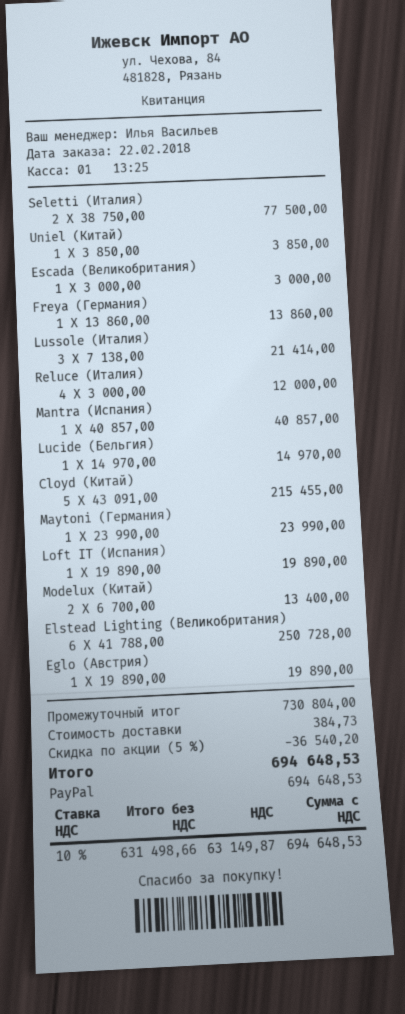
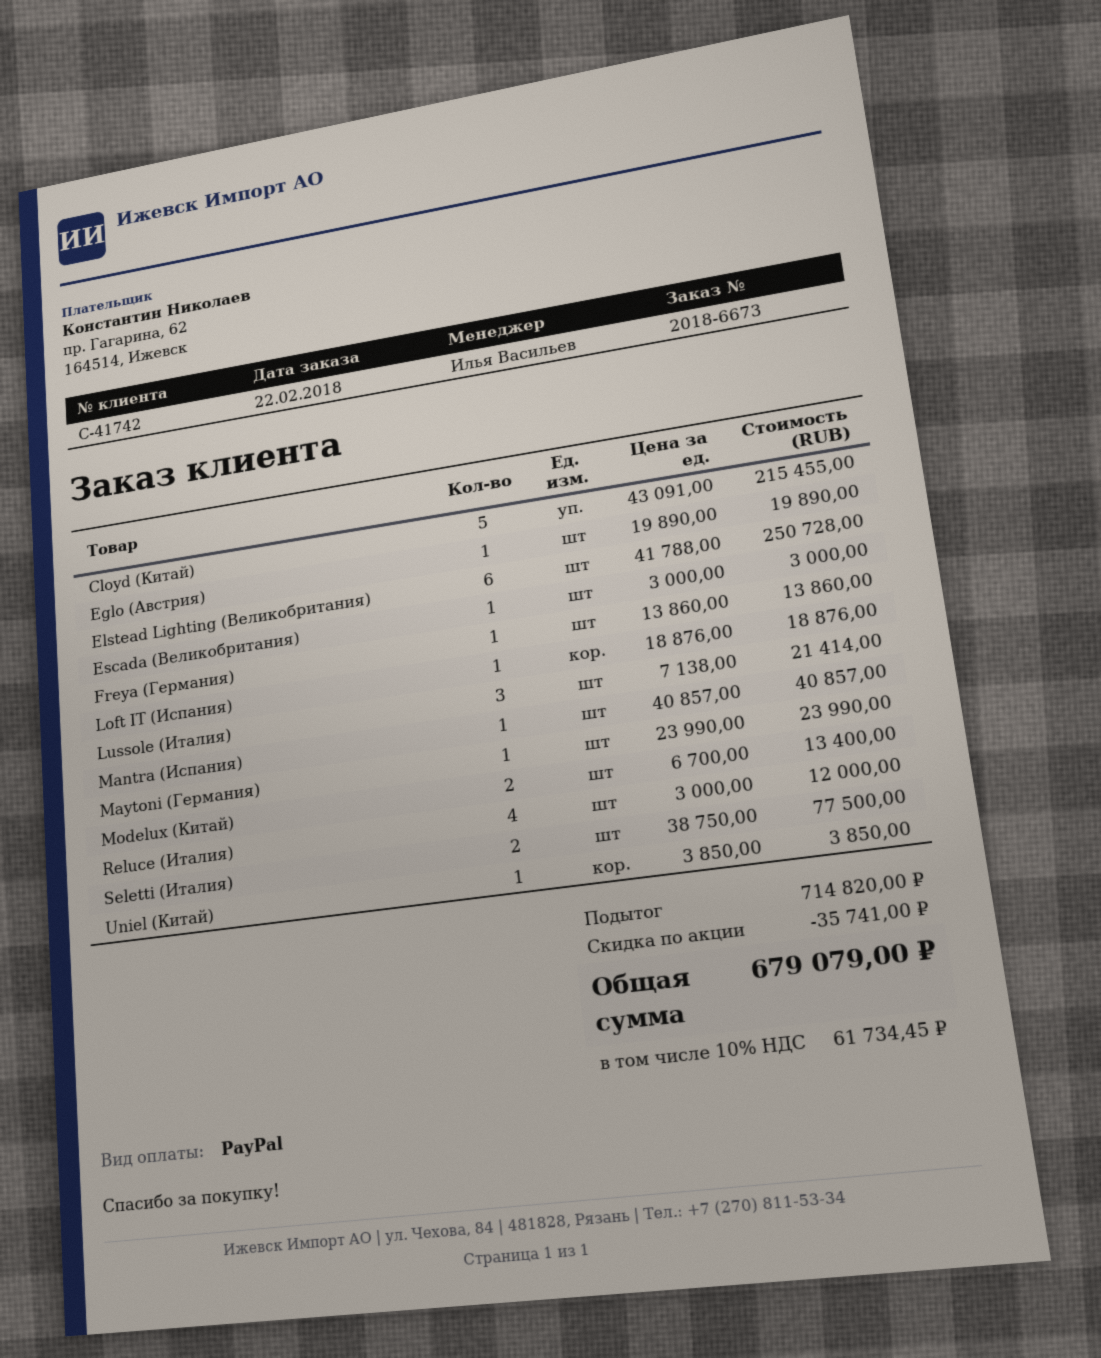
Lucide (Бельгия): 1 x 14970.00 = 14970.00 -> none
Loft IT (Испания): 1 x 19890.00 = 19890.00 -> 1 x 18876.00 = 18876.00
subtotal: 730804.00 -> 714820.00
discount: 36540.20 -> 35741.00
shipping: 384.73 -> none
tax: 10% = 63149.87 -> 10% = 61734.45
total: 694648.53 -> 679079.00

